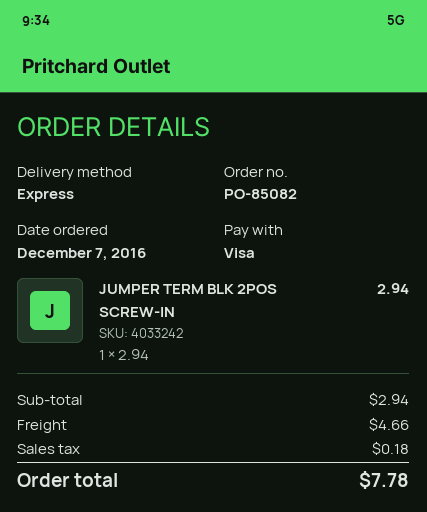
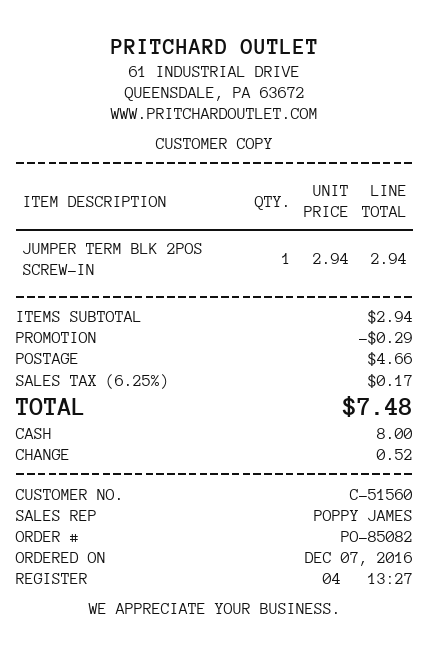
payment method: Visa -> cash
discount: none -> 0.29
tax: 0.18 -> 0.17
total: 7.78 -> 7.48

